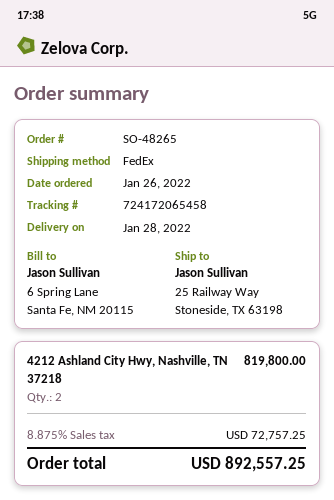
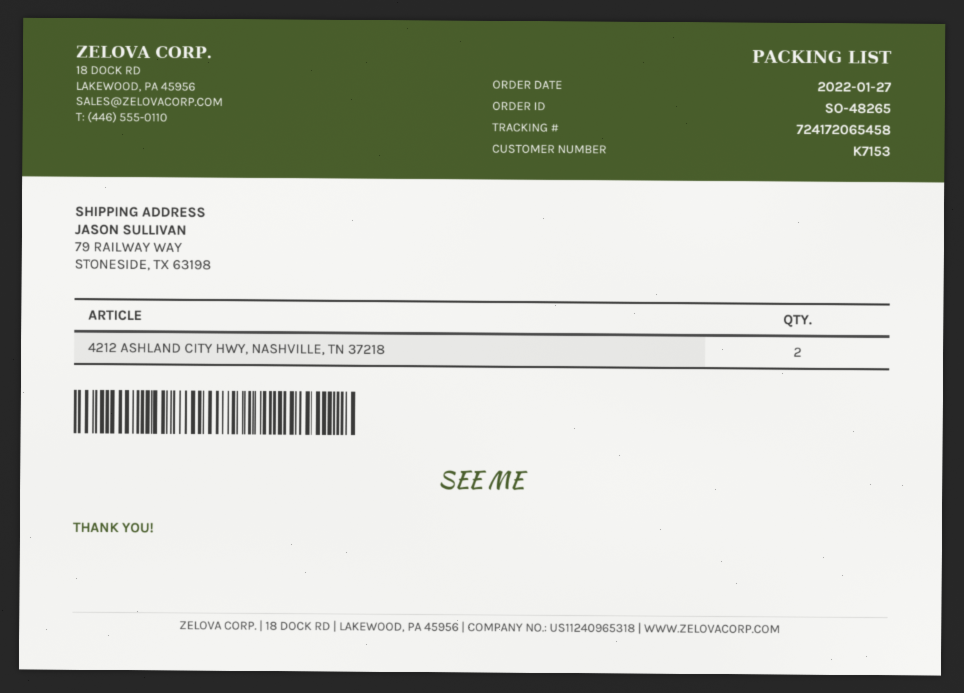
order date: 2022-01-26 -> 2022-01-27
ship to: 25 Railway Way, Stoneside, TX 63198 -> 79 RAILWAY WAY, STONESIDE, TX 63198

